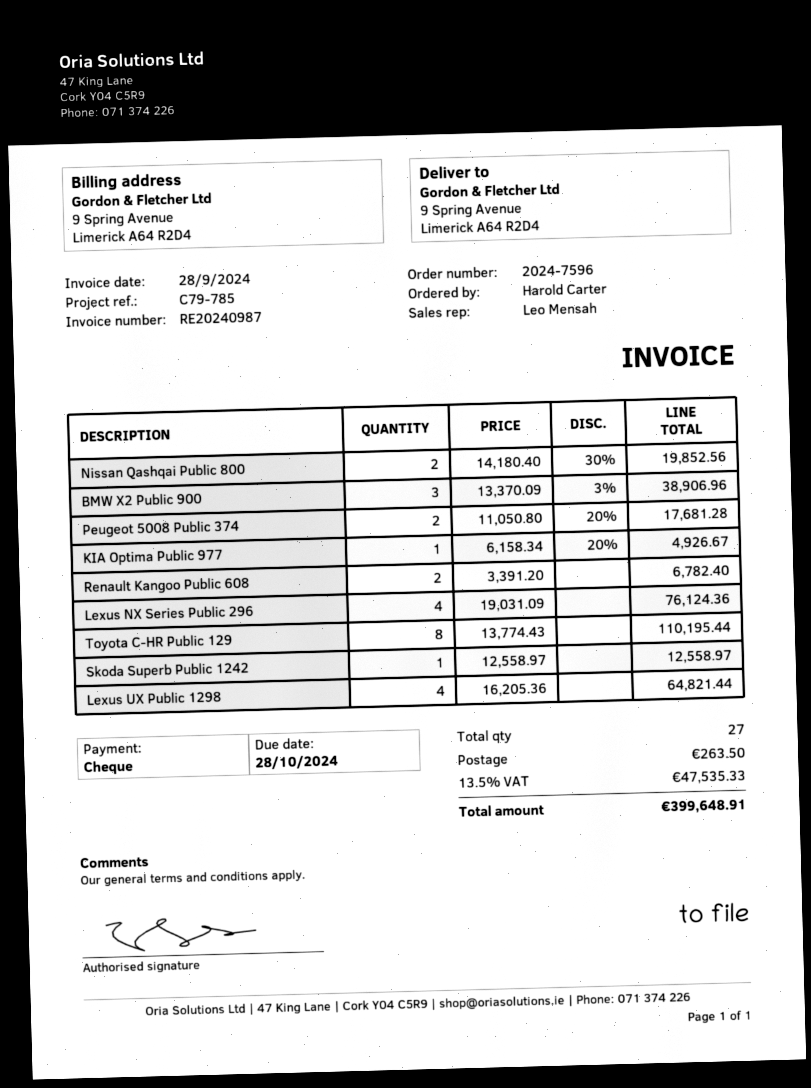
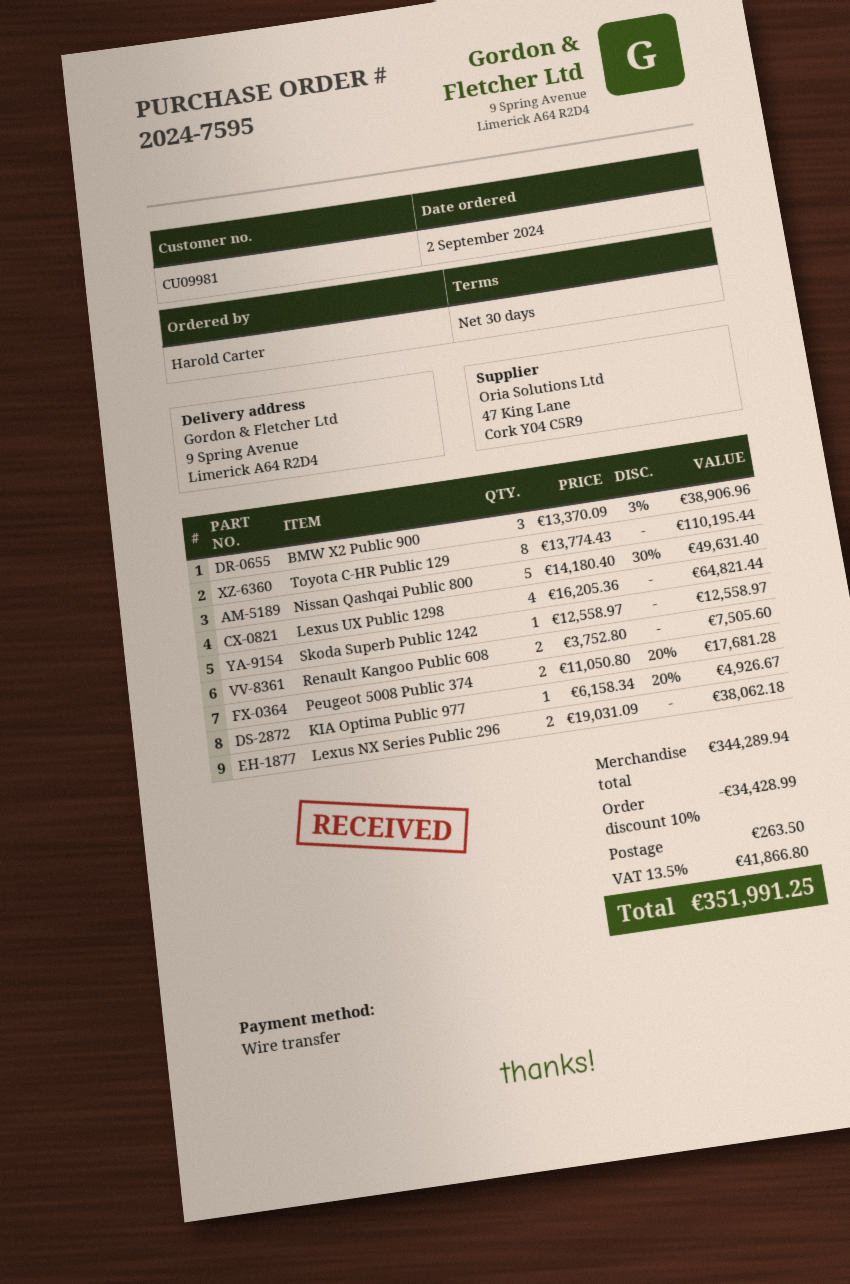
order number: 2024-7596 -> 2024-7595
payment method: cheque -> bank transfer
Nissan Qashqai Public 800: 2 x 14180.40 - 30% = 19852.56 -> 5 x 14180.40 - 30% = 49631.40
Renault Kangoo Public 608: 2 x 3391.20 = 6782.40 -> 2 x 3752.80 = 7505.60
Lexus NX Series Public 296: 4 x 19031.09 = 76124.36 -> 2 x 19031.09 = 38062.18
discount: none -> 10% = 34428.99
tax: 13.5% = 47535.33 -> 13.5% = 41866.80
total: 399648.91 -> 351991.25

